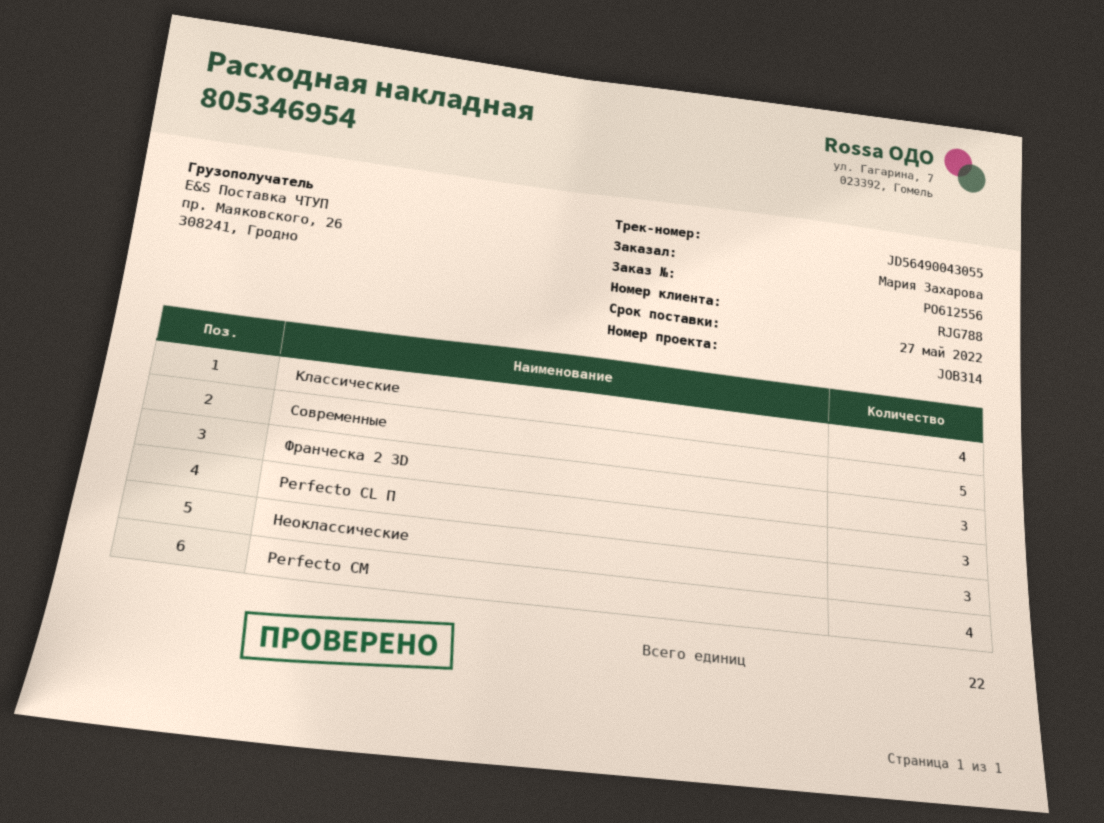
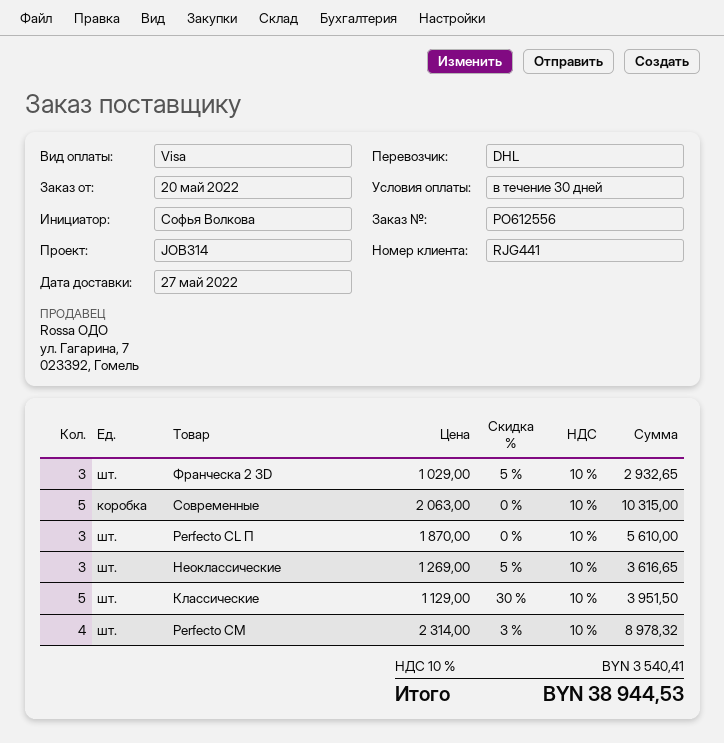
customer number: RJG788 -> RJG441
ordered by: Мария Захарова -> Софья Волкова
Классические: 4 -> 5

